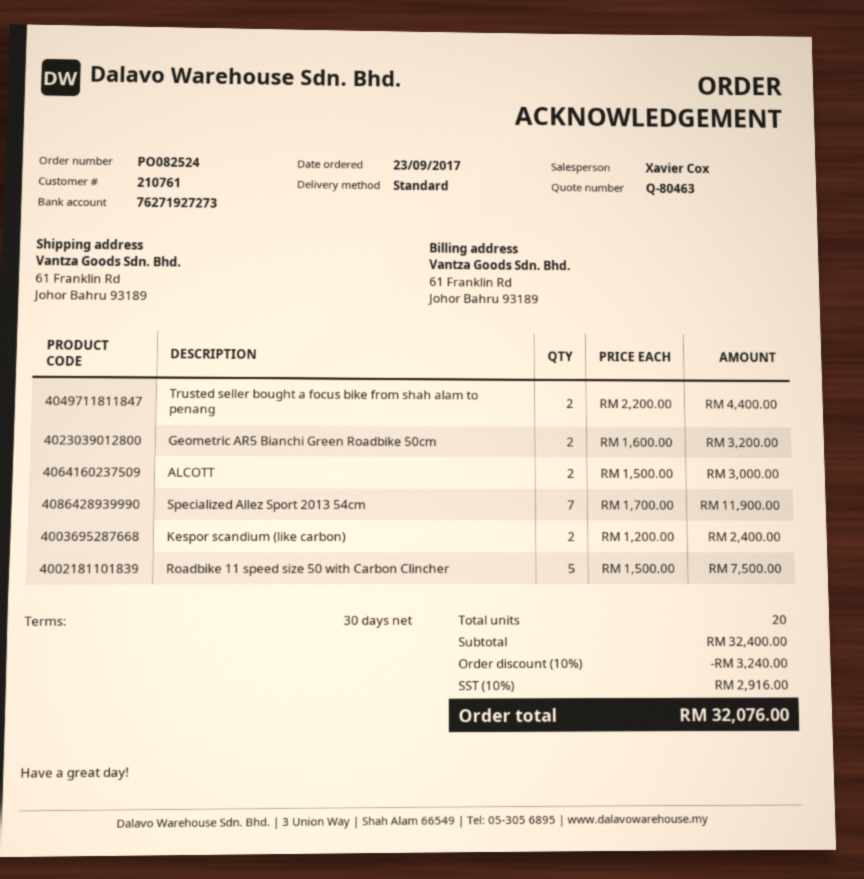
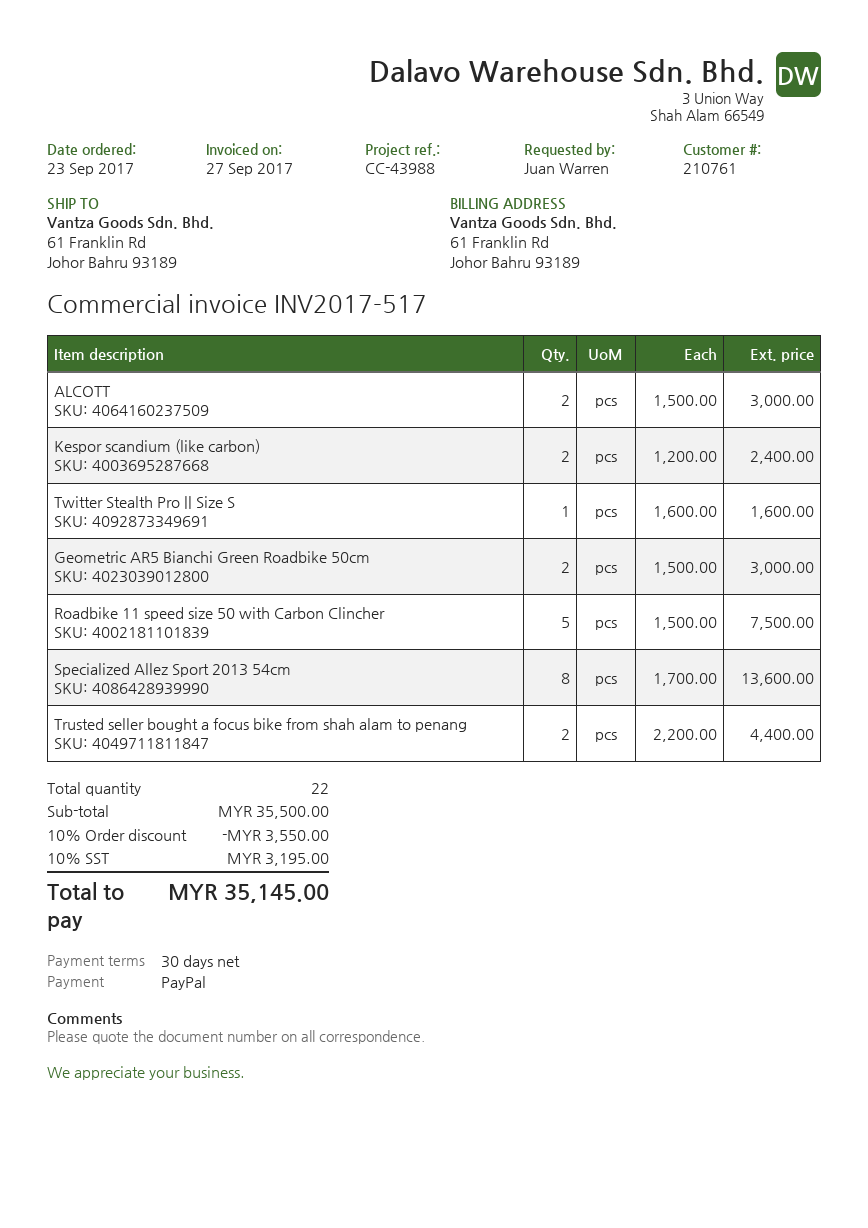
Geometric AR5 Bianchi Green Roadbike 50cm: 2 x 1600.00 = 3200.00 -> 2 x 1500.00 = 3000.00
Specialized Allez Sport 2013 54cm: 7 x 1700.00 = 11900.00 -> 8 x 1700.00 = 13600.00
Twitter Stealth Pro || Size S: none -> 1 x 1600.00 = 1600.00
total quantity: 20 -> 22
subtotal: 32400.00 -> 35500.00
discount: 10% = 3240.00 -> 10% = 3550.00
tax: 10% = 2916.00 -> 10% = 3195.00
total: 32076.00 -> 35145.00

